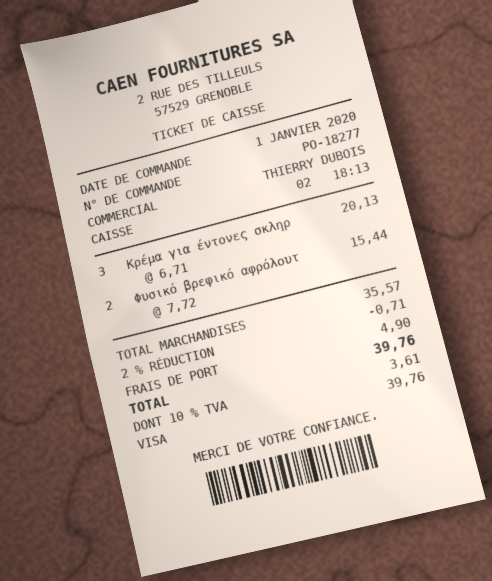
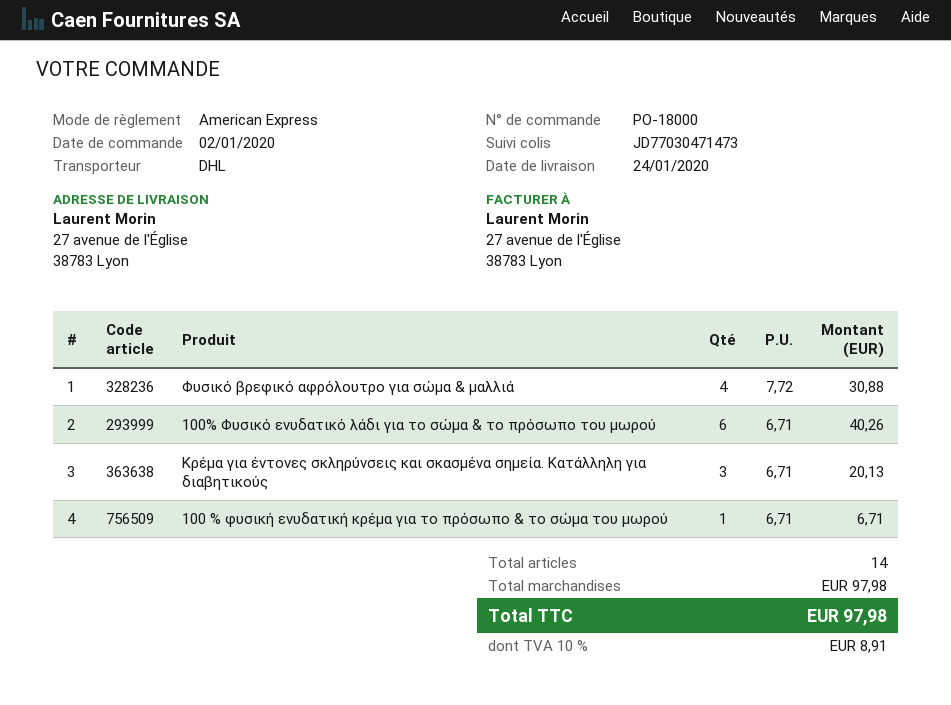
order number: PO-18277 -> PO-18000
order date: 2020-01-01 -> 2020-01-02
payment method: Visa -> American Express
Φυσικό βρεφικό αφρόλουτ: 2 x 7.72 = 15.44 -> 4 x 7.72 = 30.88
100% Φυσικό ενυδατικό λάδι για το σώμα & το πρόσωπο του μωρού: none -> 6 x 6.71 = 40.26
100 % φυσική ενυδατική κρέμα για το πρόσωπο & το σώμα του μωρού: none -> 1 x 6.71 = 6.71
subtotal: 35.57 -> 97.98
discount: 2% = 0.71 -> none
shipping: 4.90 -> none
tax: 10% = 3.61 -> 10% = 8.91
total: 39.76 -> 97.98

